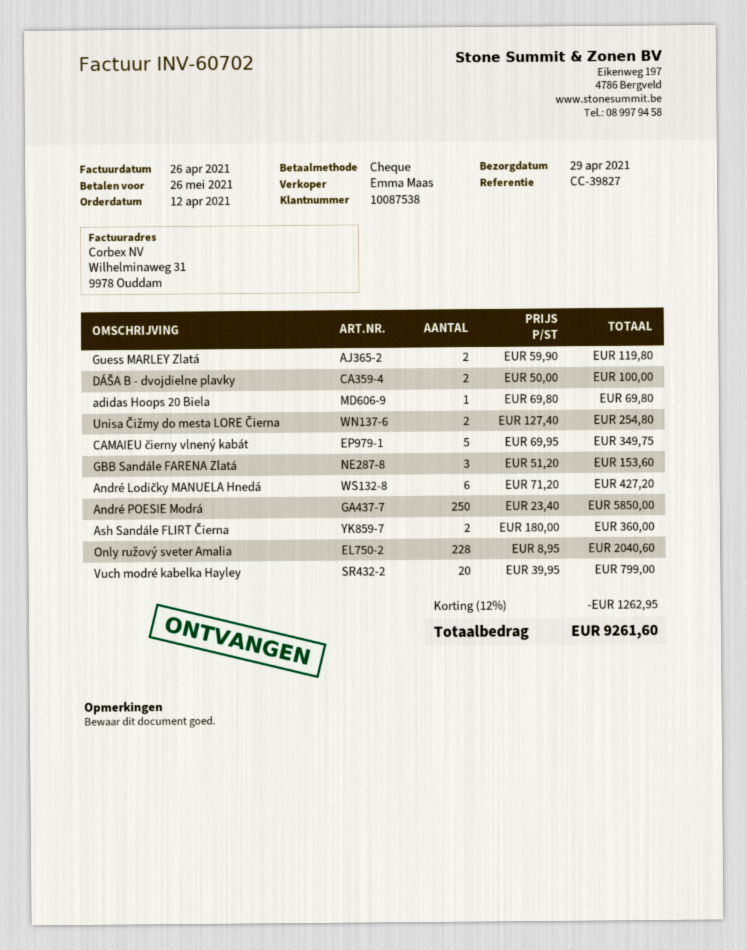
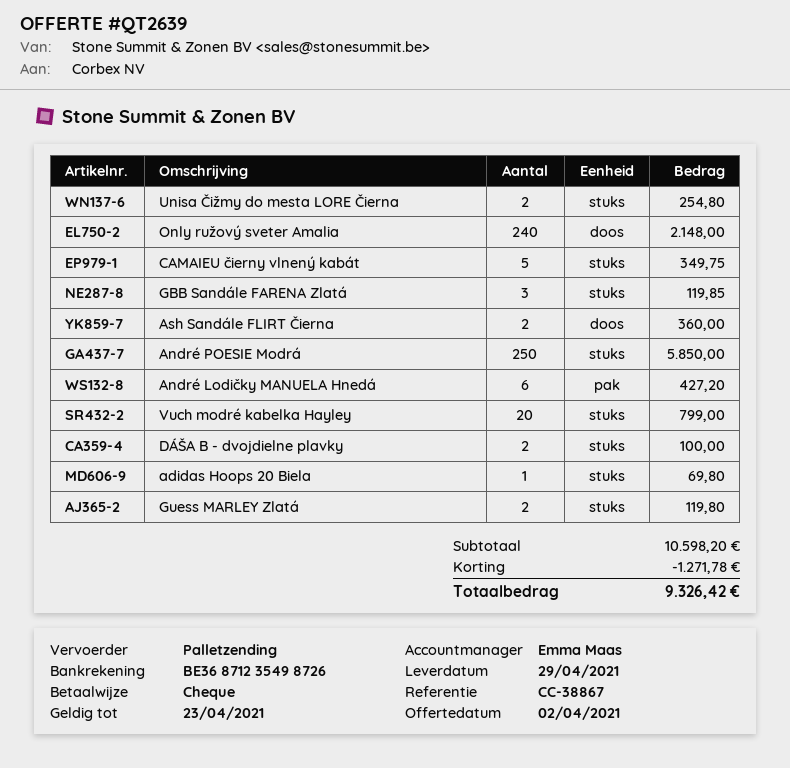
reference: CC-39827 -> CC-38867
GBB Sandále FARENA Zlatá: 3 for 153.60 -> 3 for 119.85
Only ružový sveter Amalia: 228 for 2040.60 -> 240 for 2148.00
discount: 1262.95 -> 1271.78
total: 9261.60 -> 9326.42

